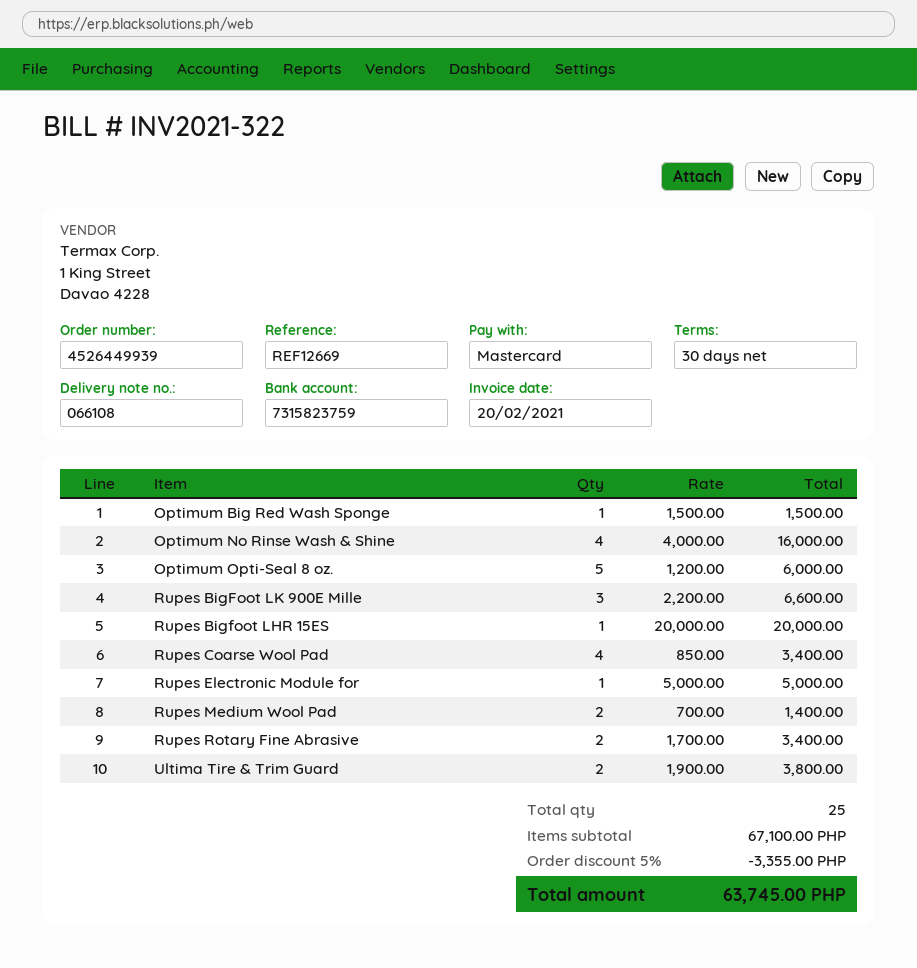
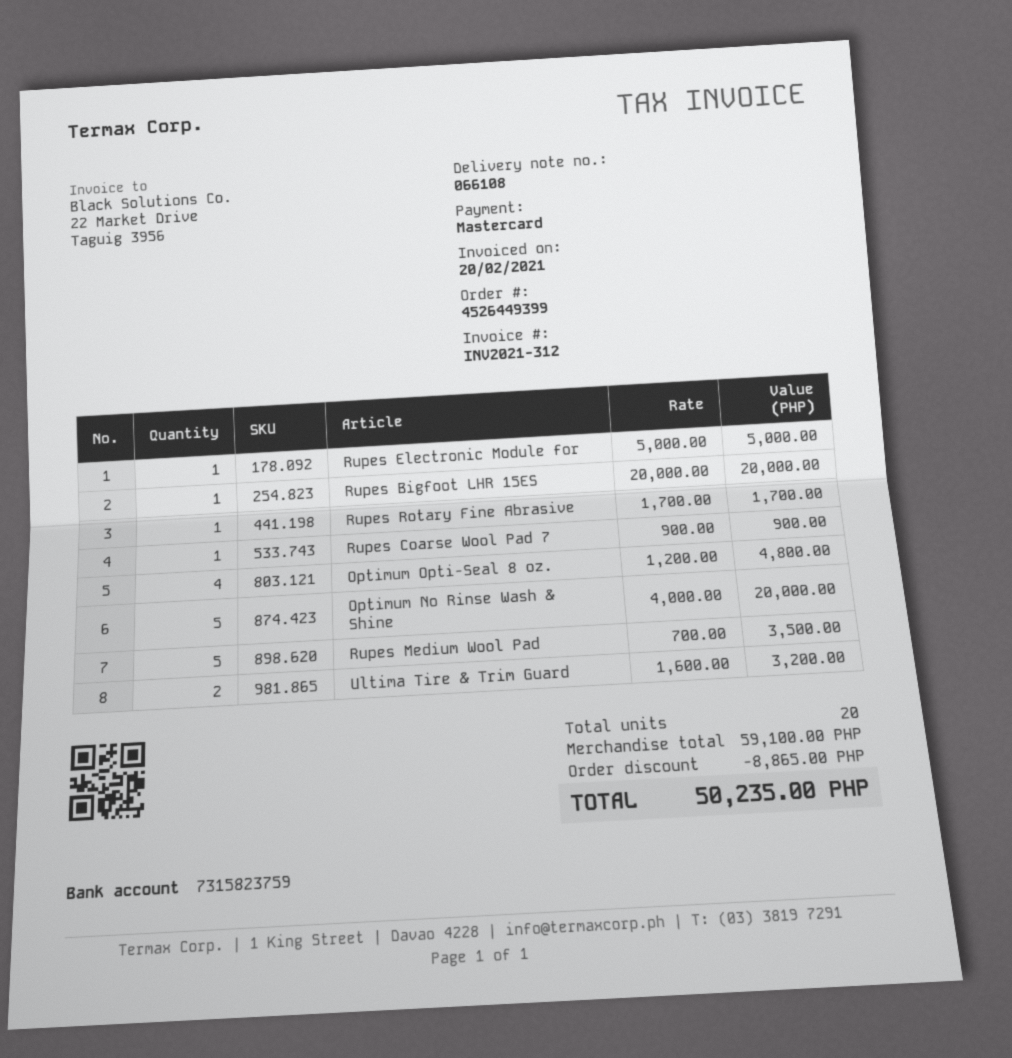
order number: 4526449939 -> 4526449399
invoice number: INV2021-322 -> INV2021-312
Optimum Big Red Wash Sponge: 1 x 1500.00 = 1500.00 -> none
Optimum No Rinse Wash & Shine: 4 x 4000.00 = 16000.00 -> 5 x 4000.00 = 20000.00
Optimum Opti-Seal 8 oz.: 5 x 1200.00 = 6000.00 -> 4 x 1200.00 = 4800.00
Rupes BigFoot LK 900E Mille: 3 x 2200.00 = 6600.00 -> none
Rupes Coarse Wool Pad: 4 x 850.00 = 3400.00 -> none
Rupes Medium Wool Pad: 2 x 700.00 = 1400.00 -> 5 x 700.00 = 3500.00
Rupes Rotary Fine Abrasive: 2 x 1700.00 = 3400.00 -> 1 x 1700.00 = 1700.00
Ultima Tire & Trim Guard: 2 x 1900.00 = 3800.00 -> 2 x 1600.00 = 3200.00
Rupes Coarse Wool Pad 7: none -> 1 x 900.00 = 900.00
total quantity: 25 -> 20
subtotal: 67100.00 -> 59100.00
discount: 3355.00 -> 8865.00
total: 63745.00 -> 50235.00

